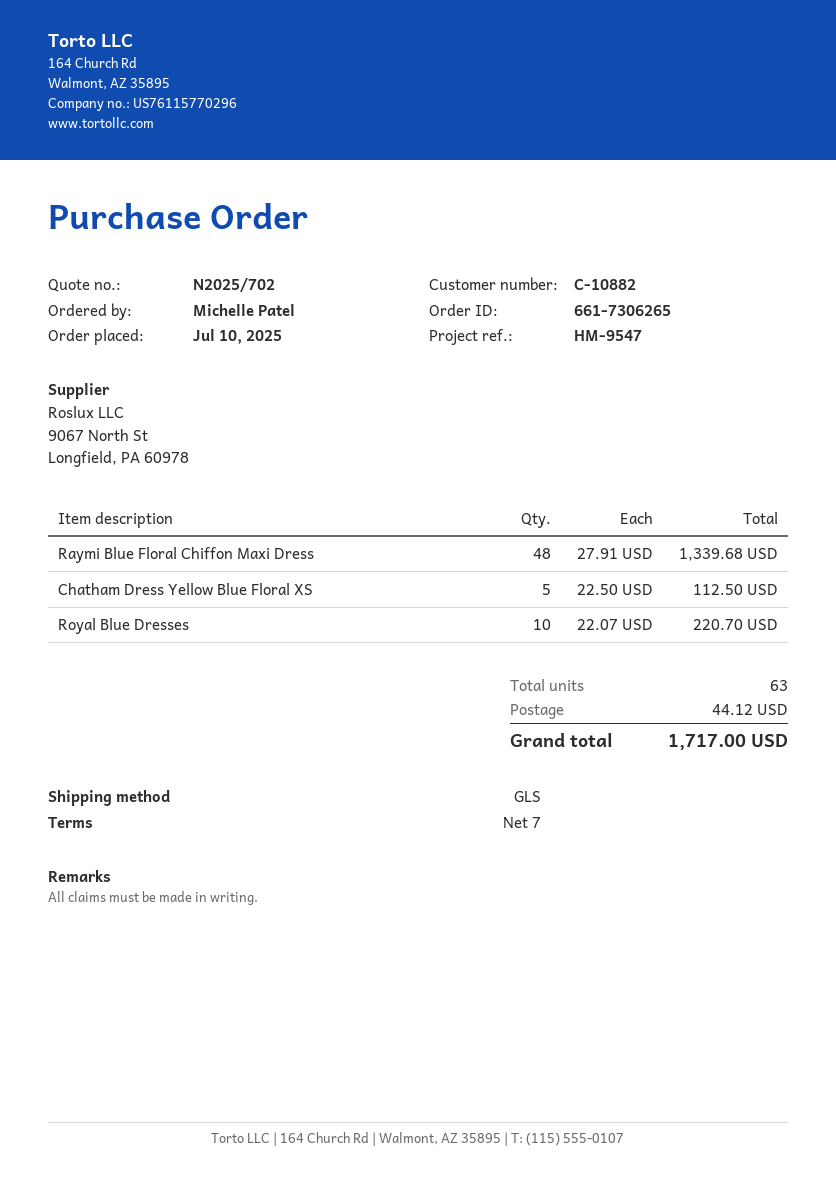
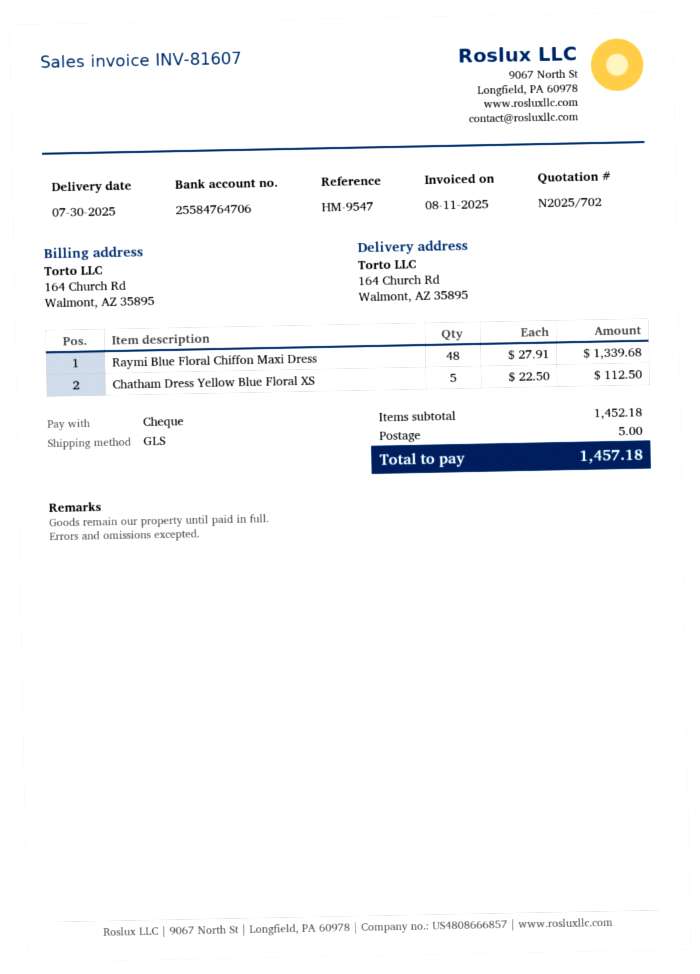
Royal Blue Dresses: 10 x 22.07 = 220.70 -> none
shipping: 44.12 -> 5.00
total: 1717.00 -> 1457.18

